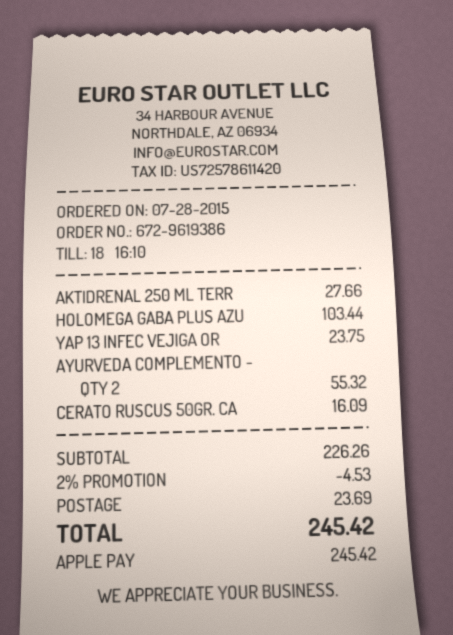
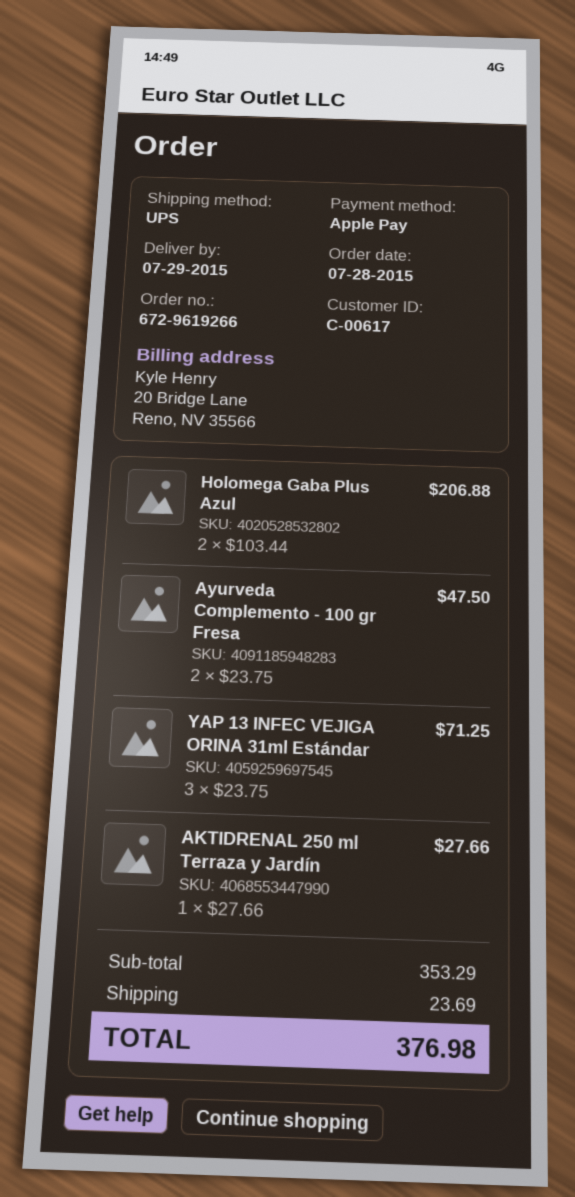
order number: 672-9619386 -> 672-9619266
HOLOMEGA GABA PLUS AZU: 1 for 103.44 -> 2 for 206.88
YAP 13 INFEC VEJIGA OR: 1 for 23.75 -> 3 for 71.25
AYURVEDA COMPLEMENTO -: 2 for 55.32 -> 2 for 47.50
CERATO RUSCUS 50GR. CA: 1 for 16.09 -> none
subtotal: 226.26 -> 353.29
discount: 2% = 4.53 -> none
total: 245.42 -> 376.98

